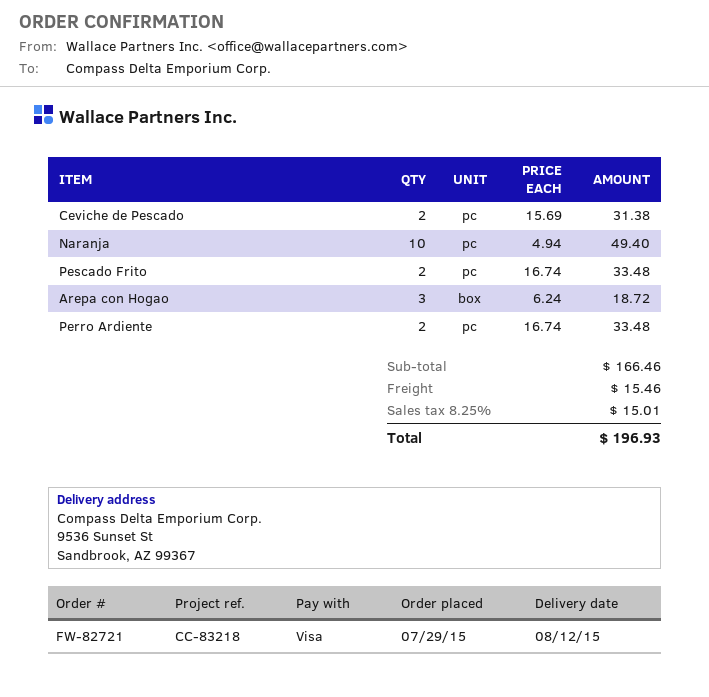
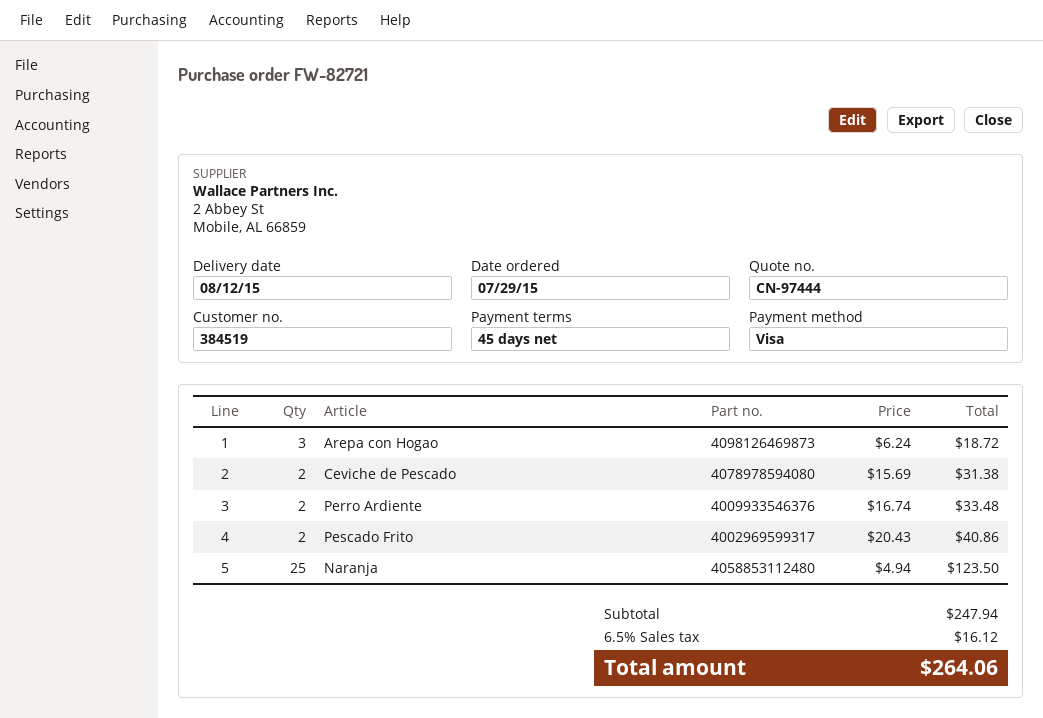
Naranja: 10 x 4.94 = 49.40 -> 25 x 4.94 = 123.50
Pescado Frito: 2 x 16.74 = 33.48 -> 2 x 20.43 = 40.86
subtotal: 166.46 -> 247.94
shipping: 15.46 -> none
tax: 8.25% = 15.01 -> 6.5% = 16.12
total: 196.93 -> 264.06

